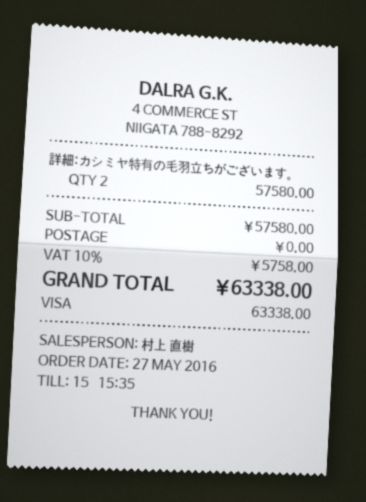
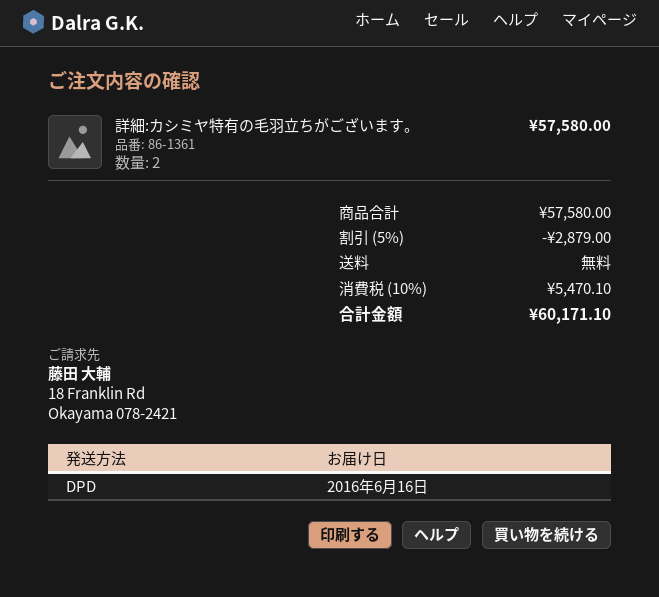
discount: none -> 5% = 2879.00
tax: 10% = 5758.00 -> 10% = 5470.10
total: 63338.00 -> 60171.10

